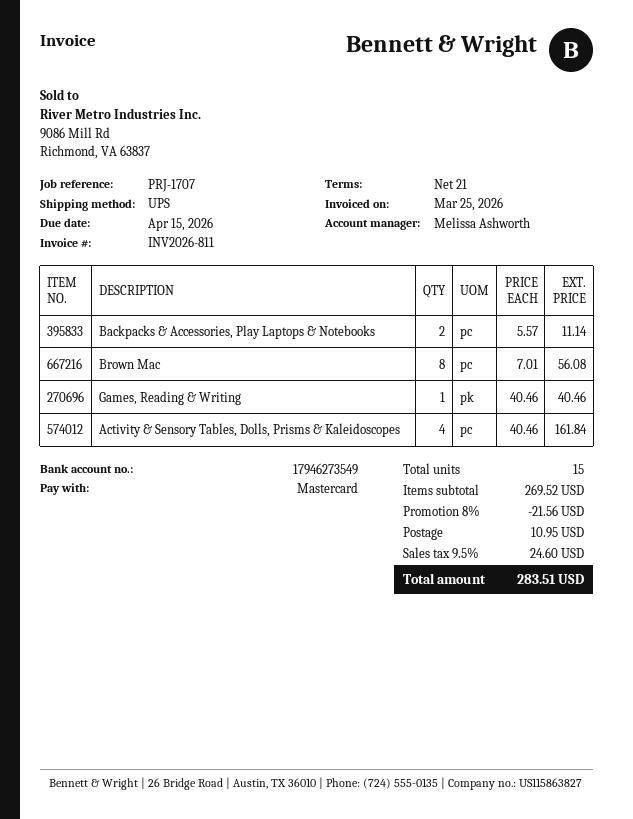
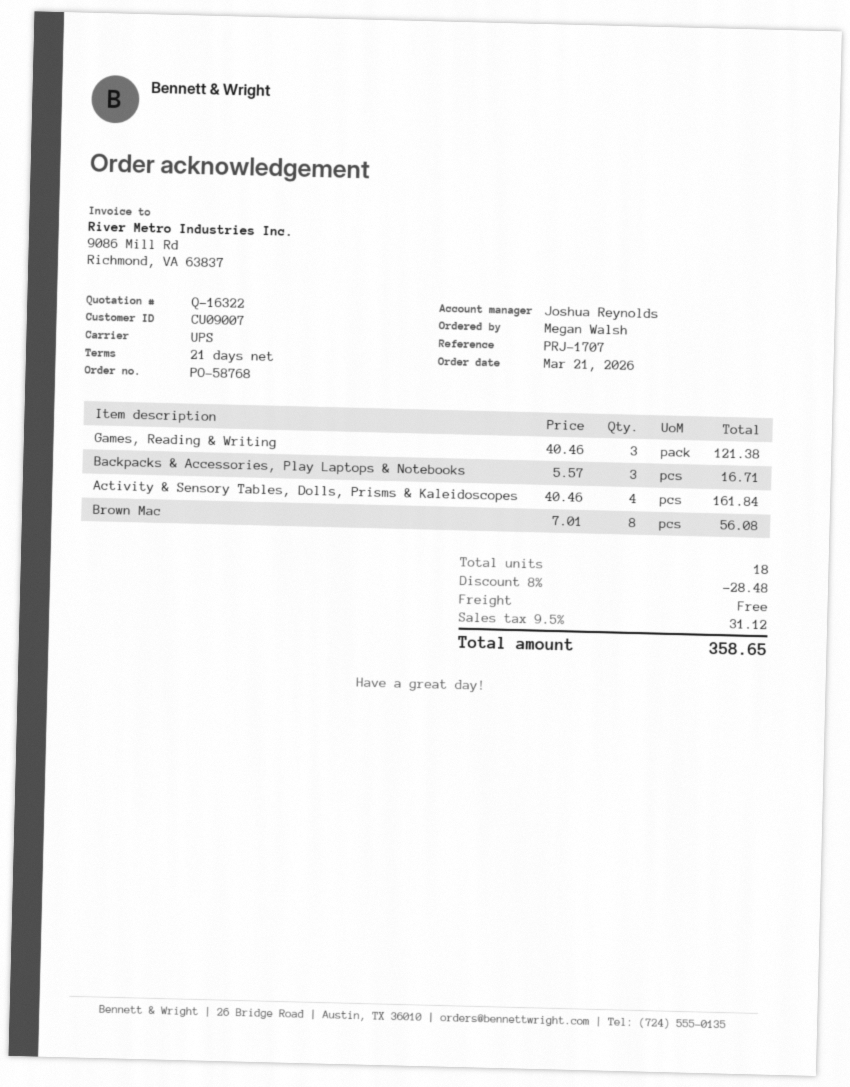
sales rep: Melissa Ashworth -> Joshua Reynolds
Backpacks & Accessories, Play Laptops & Notebooks: 2 x 5.57 = 11.14 -> 3 x 5.57 = 16.71
Games, Reading & Writing: 1 x 40.46 = 40.46 -> 3 x 40.46 = 121.38
total quantity: 15 -> 18
discount: 8% = 21.56 -> 8% = 28.48
shipping: 10.95 -> 0.00
tax: 9.5% = 24.60 -> 9.5% = 31.12
total: 283.51 -> 358.65

